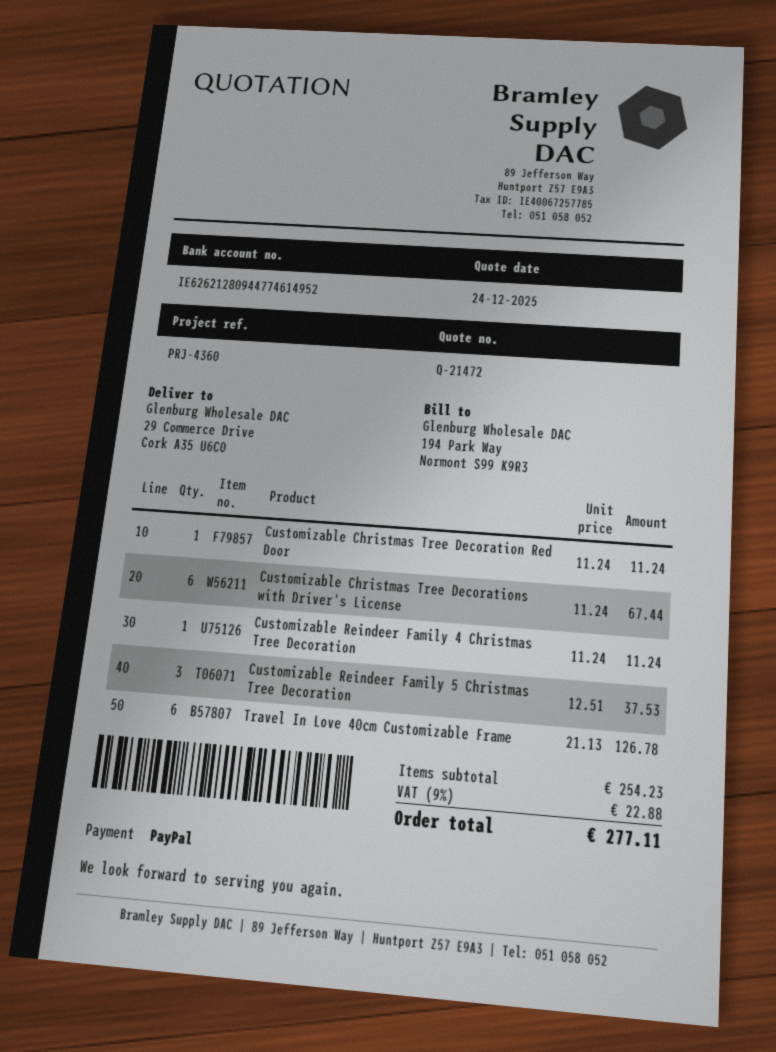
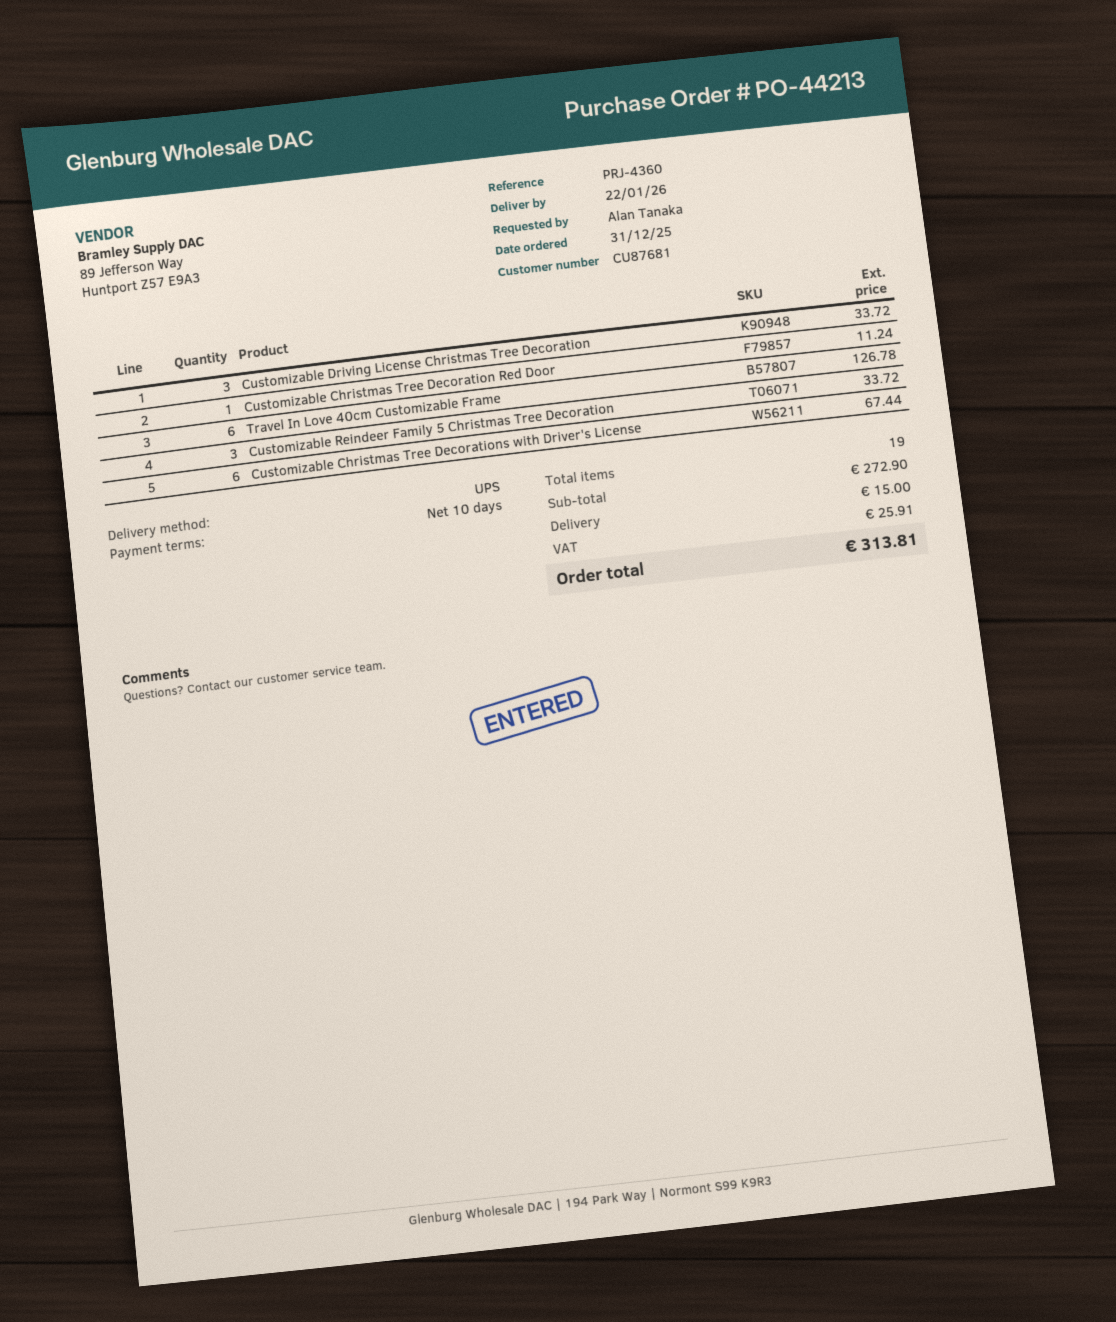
Customizable Reindeer Family 4 Christmas Tree Decoration: 1 for 11.24 -> none
Customizable Reindeer Family 5 Christmas Tree Decoration: 3 for 37.53 -> 3 for 33.72
Customizable Driving License Christmas Tree Decoration: none -> 3 for 33.72
subtotal: 254.23 -> 272.90
shipping: none -> 15.00
tax: 22.88 -> 25.91
total: 277.11 -> 313.81

